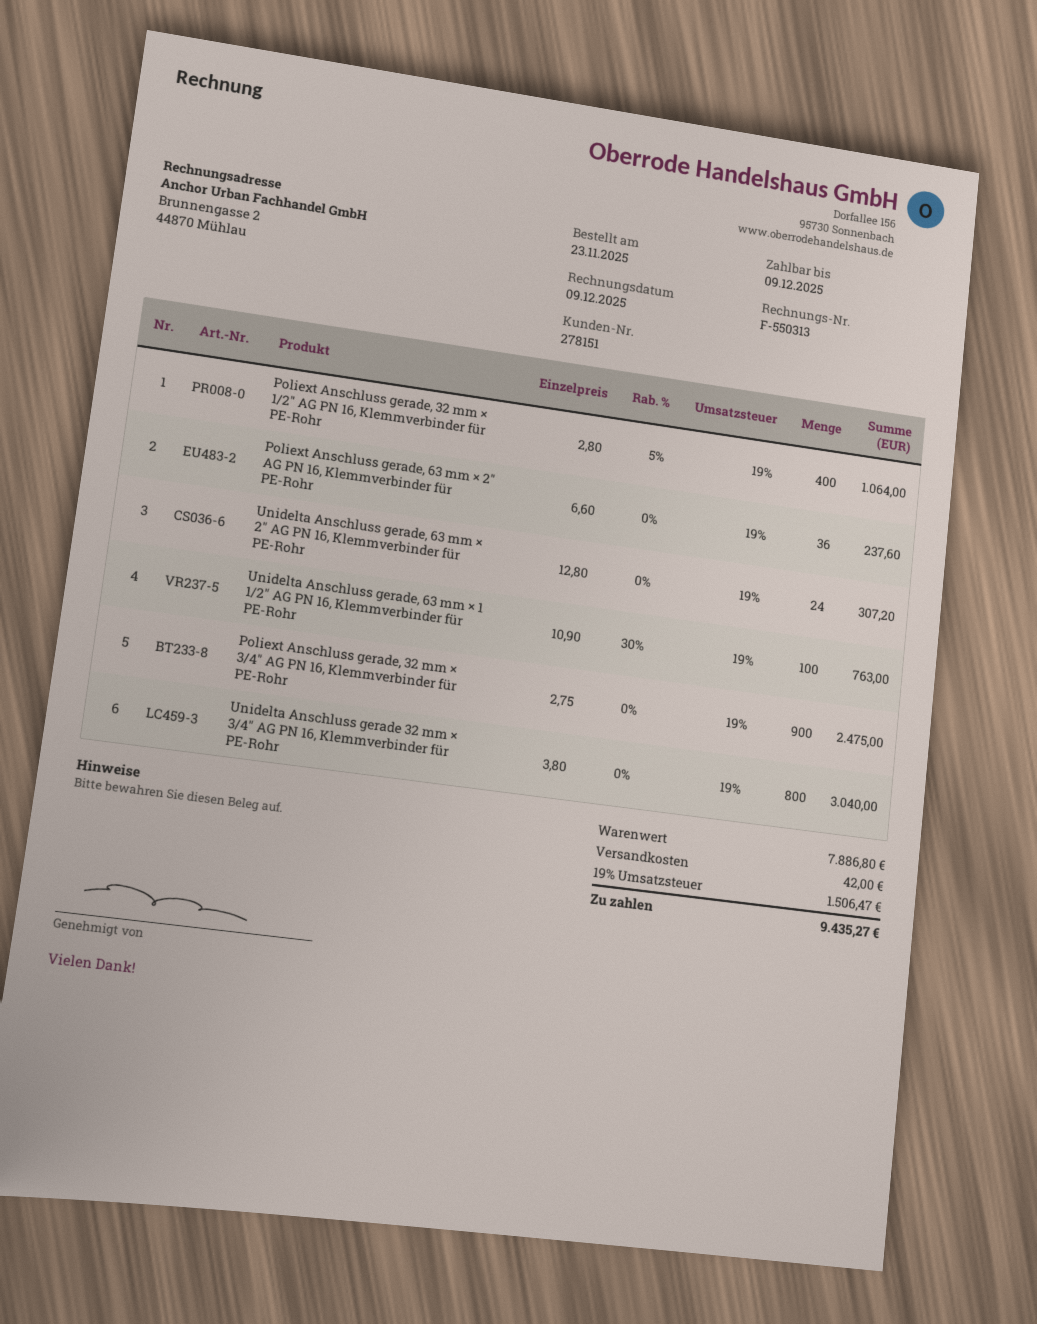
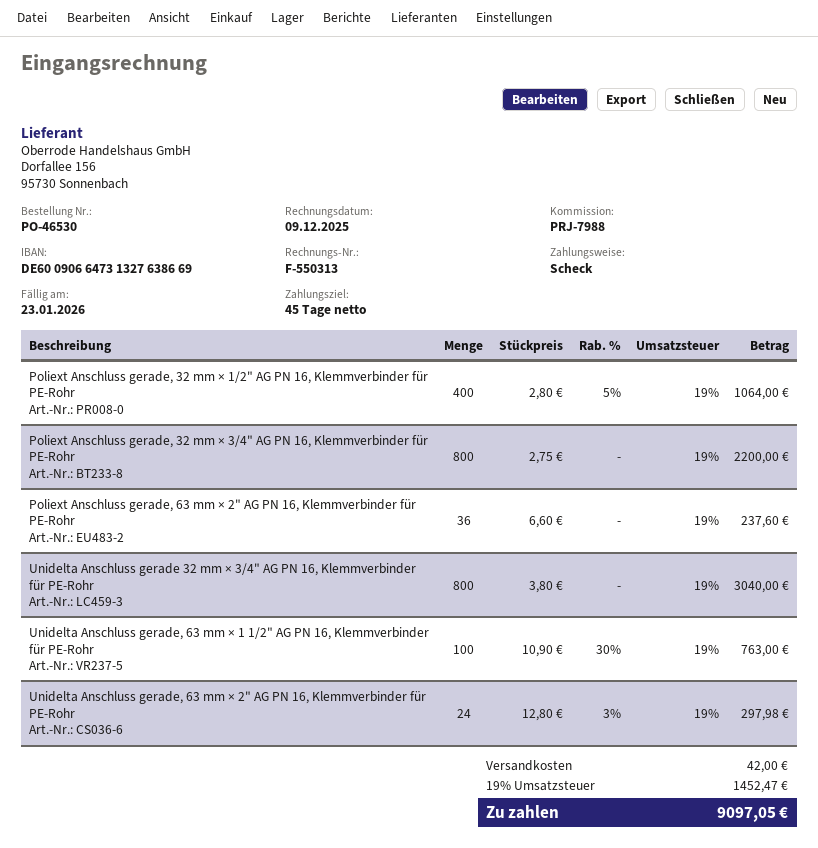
due date: 2025-12-09 -> 2026-01-23
Unidelta Anschluss gerade, 63 mm × 2" AG PN 16, Klemmverbinder für PE-Rohr: 24 x 12.80 = 307.20 -> 24 x 12.80 - 3% = 297.98
Poliext Anschluss gerade, 32 mm × 3/4" AG PN 16, Klemmverbinder für PE-Rohr: 900 x 2.75 = 2475.00 -> 800 x 2.75 = 2200.00
tax: 19% = 1506.47 -> 19% = 1452.47
total: 9435.27 -> 9097.05

